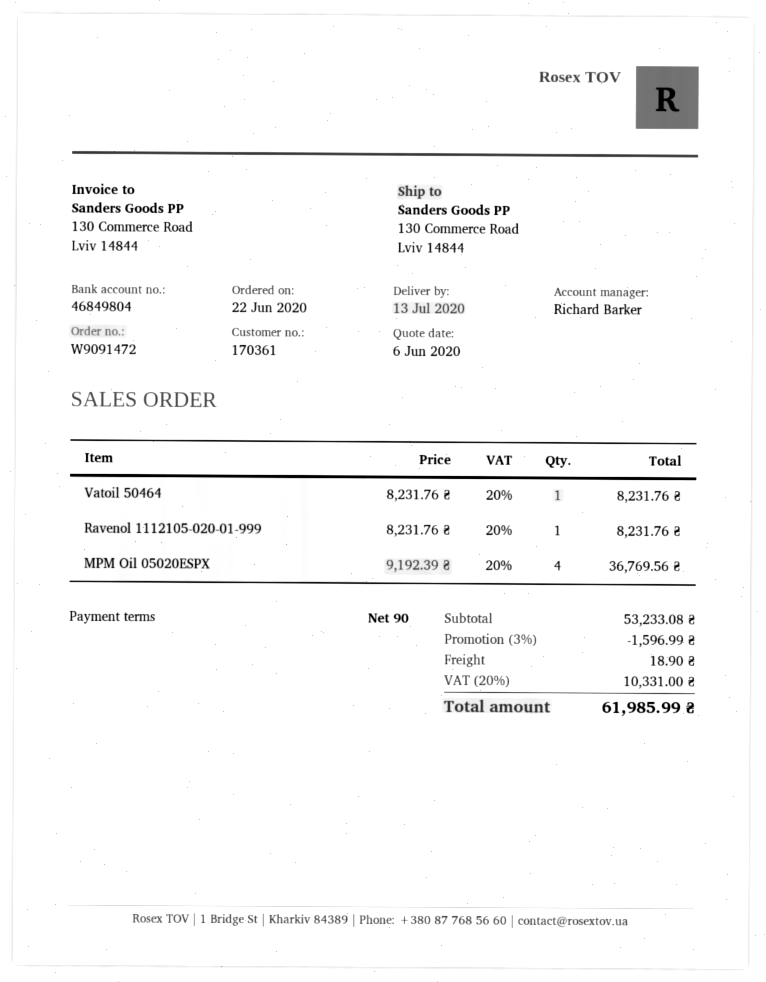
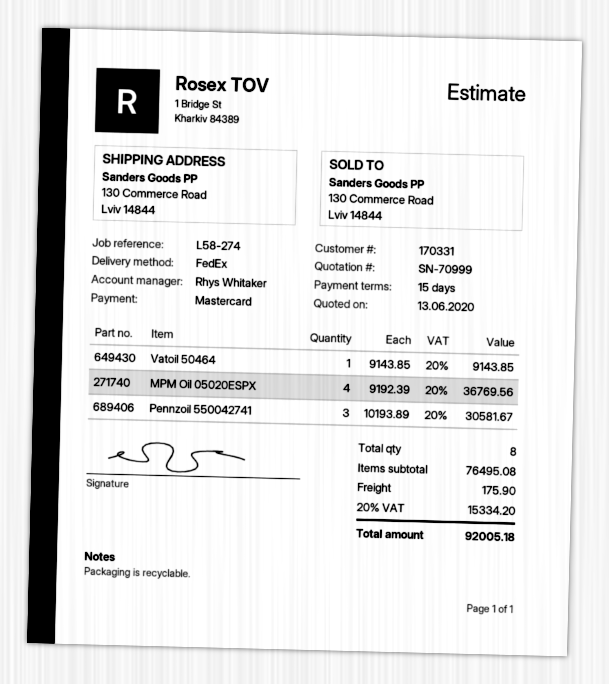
quote date: 2020-06-06 -> 2020-06-13
payment terms: 90 days -> 15 days
customer number: 170361 -> 170331
sales rep: Richard Barker -> Rhys Whitaker
Vatoil 50464: 1 x 8231.76 = 8231.76 -> 1 x 9143.85 = 9143.85
Ravenol 1112105-020-01-999: 1 x 8231.76 = 8231.76 -> none
Pennzoil 550042741: none -> 3 x 10193.89 = 30581.67
subtotal: 53233.08 -> 76495.08
discount: 3% = 1596.99 -> none
shipping: 18.90 -> 175.90
tax: 20% = 10331.00 -> 20% = 15334.20
total: 61985.99 -> 92005.18

